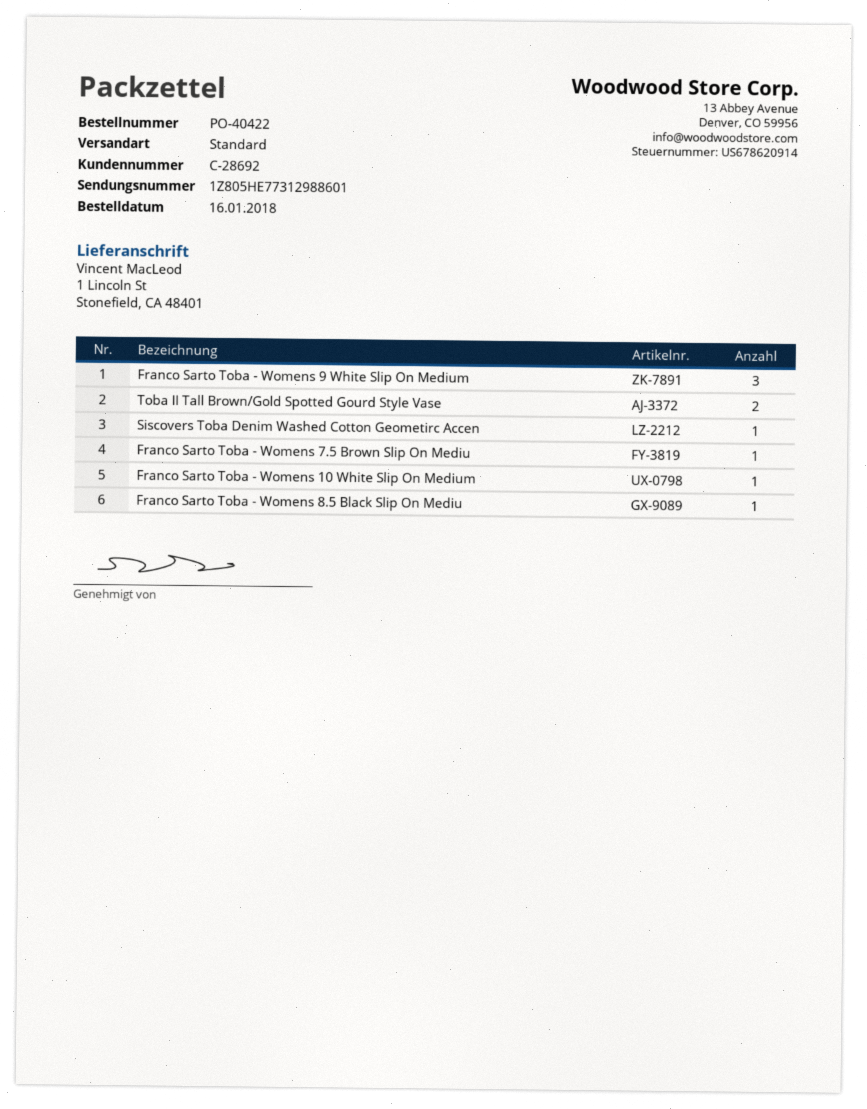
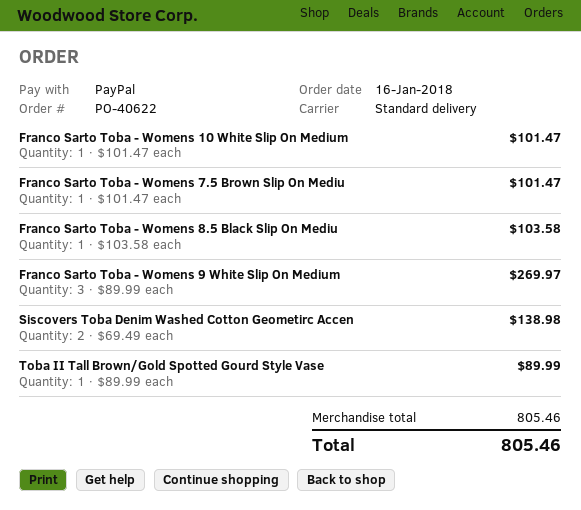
order number: PO-40422 -> PO-40622
Toba II Tall Brown/Gold Spotted Gourd Style Vase: 2 -> 1
Siscovers Toba Denim Washed Cotton Geometirc Accen: 1 -> 2

